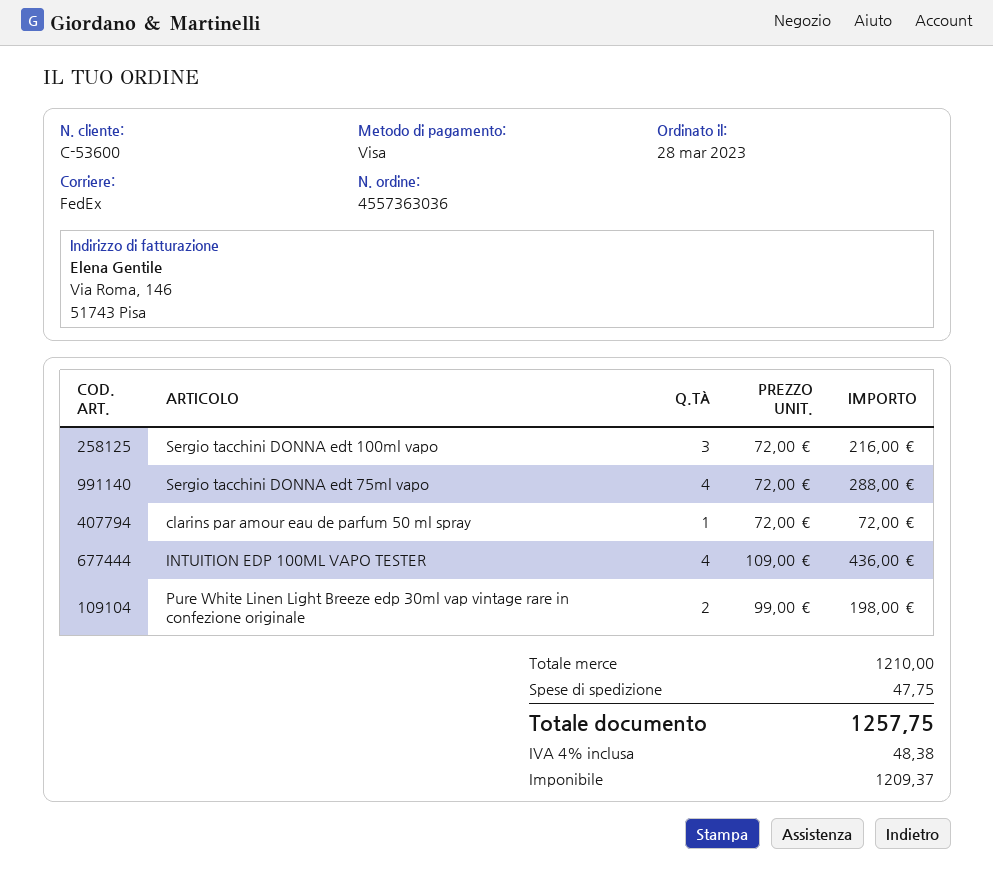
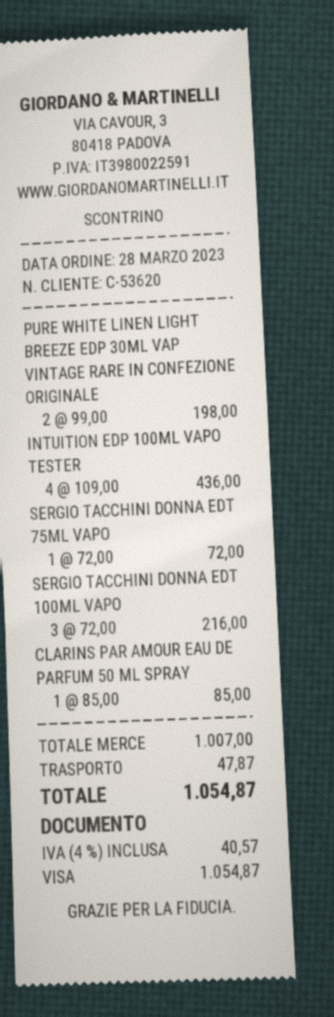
customer number: C-53600 -> C-53620
Sergio tacchini DONNA edt 75ml vapo: 4 x 72.00 = 288.00 -> 1 x 72.00 = 72.00
clarins par amour eau de parfum 50 ml spray: 1 x 72.00 = 72.00 -> 1 x 85.00 = 85.00
subtotal: 1210.00 -> 1007.00
shipping: 47.75 -> 47.87
tax: 4% = 48.38 -> 4% = 40.57
total: 1257.75 -> 1054.87

